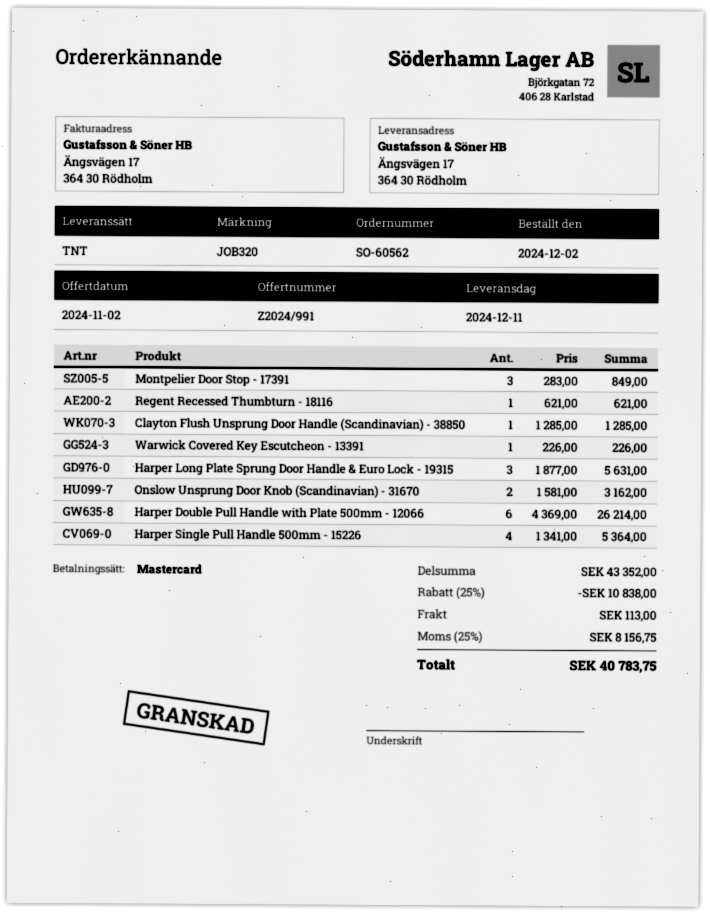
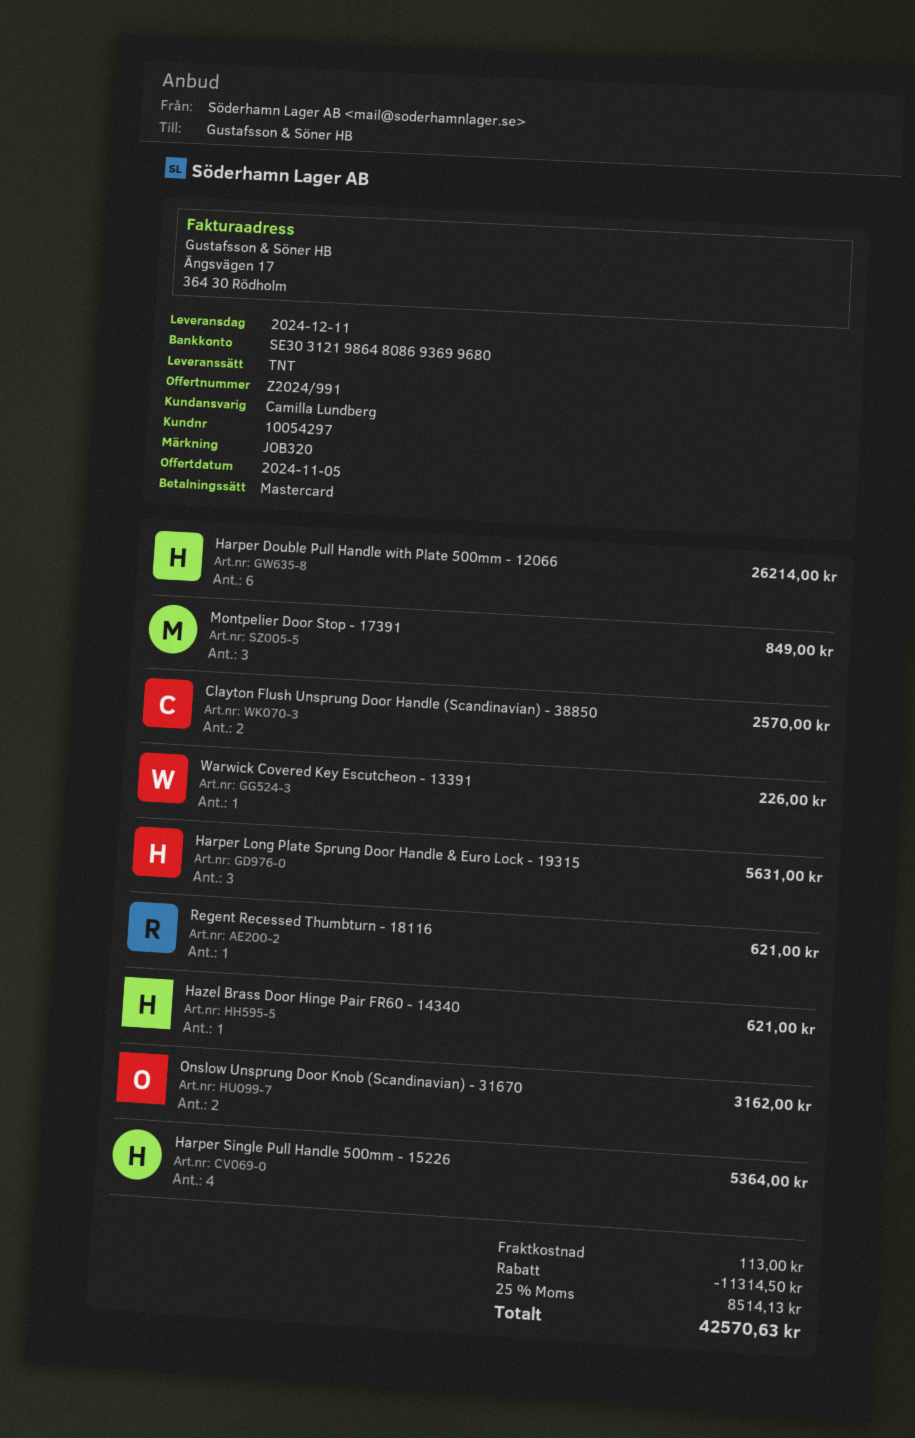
quote date: 2024-11-02 -> 2024-11-05
Clayton Flush Unsprung Door Handle (Scandinavian) - 38850: 1 for 1285.00 -> 2 for 2570.00
Hazel Brass Door Hinge Pair FR60 - 14340: none -> 1 for 621.00
discount: 10838.00 -> 11314.50
tax: 25% = 8156.75 -> 25% = 8514.13
total: 40783.75 -> 42570.63

